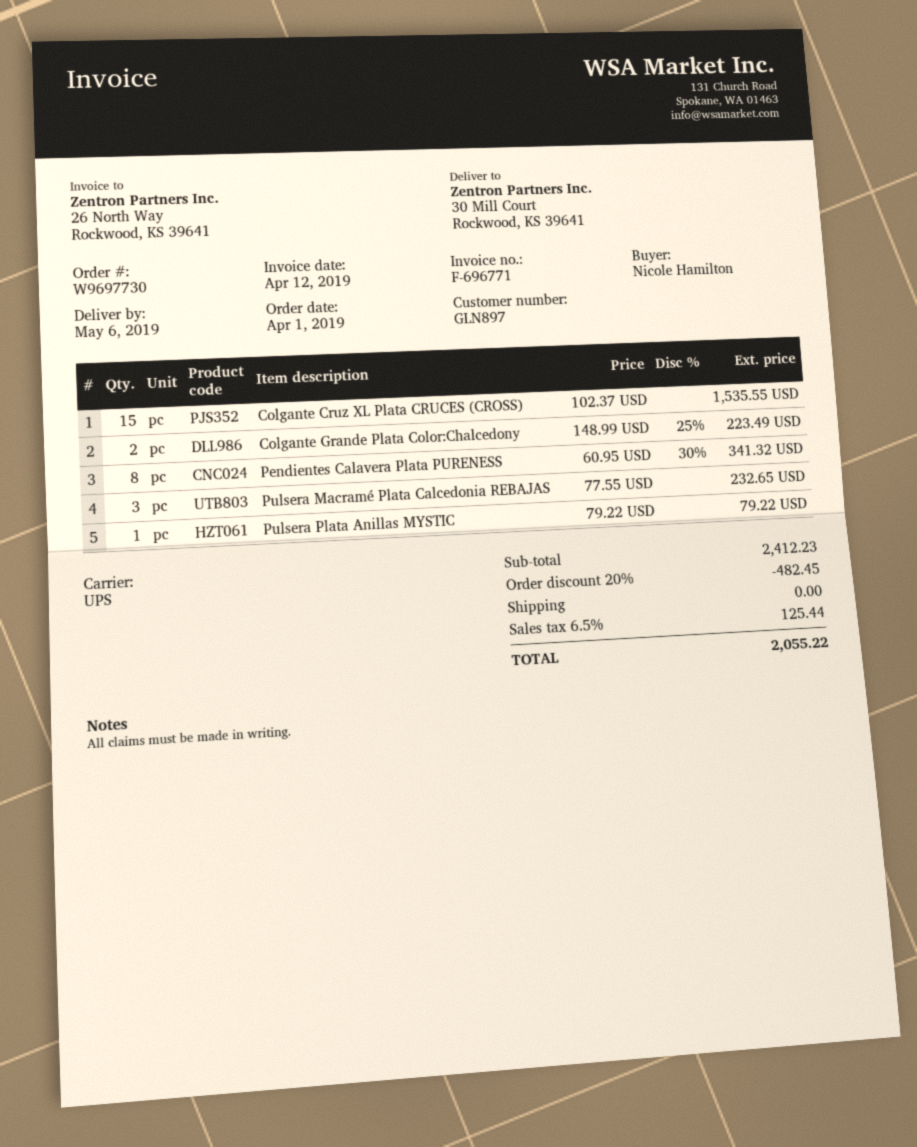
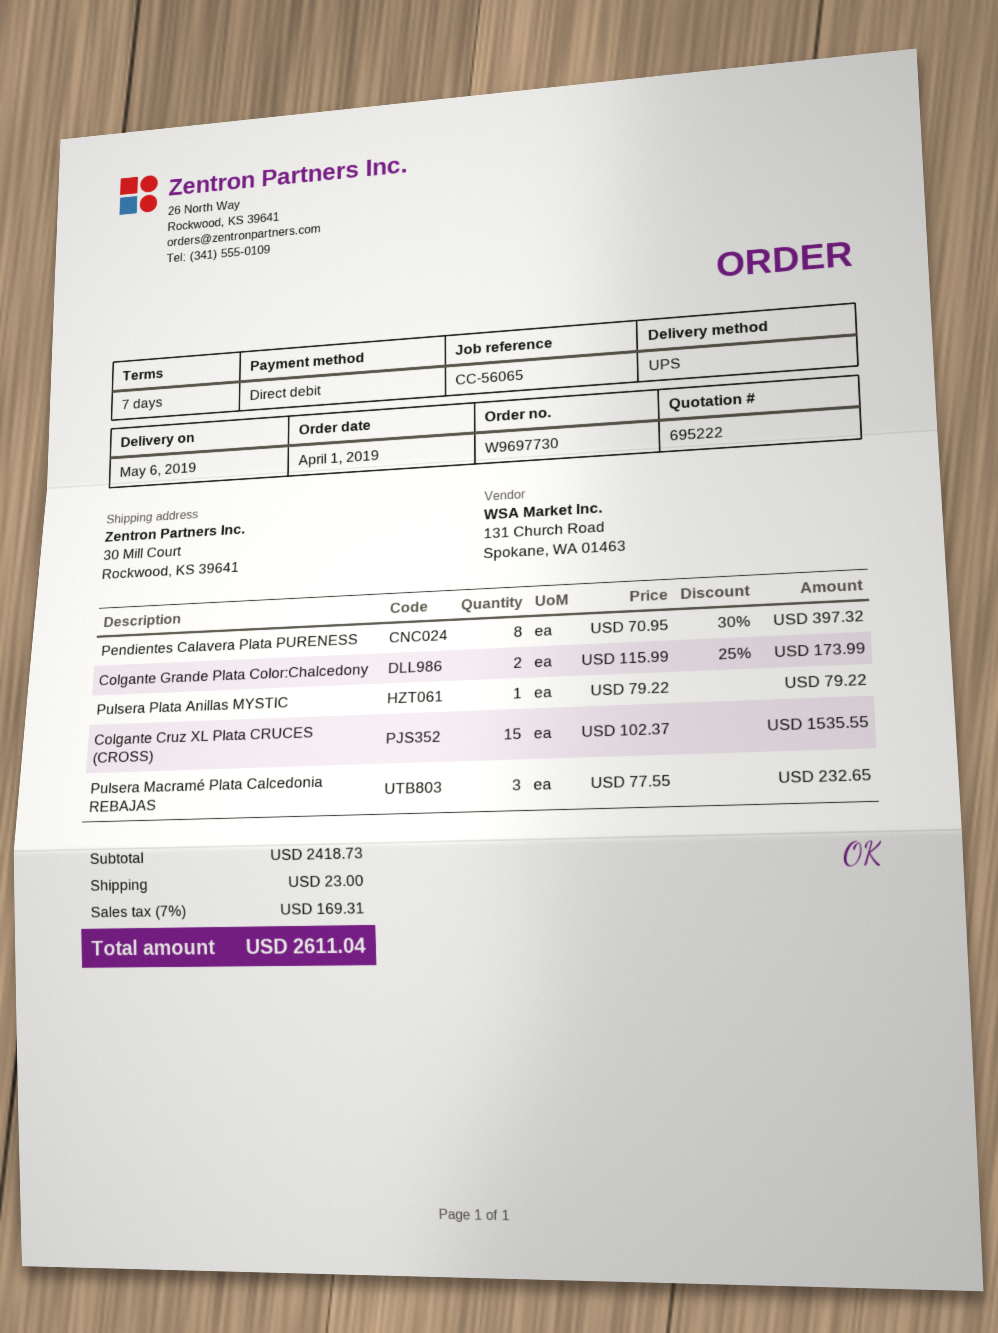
Colgante Grande Plata Color:Chalcedony: 2 x 148.99 - 25% = 223.49 -> 2 x 115.99 - 25% = 173.99
Pendientes Calavera Plata PURENESS: 8 x 60.95 - 30% = 341.32 -> 8 x 70.95 - 30% = 397.32
subtotal: 2412.23 -> 2418.73
discount: 20% = 482.45 -> none
shipping: 0.00 -> 23.00
tax: 6.5% = 125.44 -> 7% = 169.31
total: 2055.22 -> 2611.04

